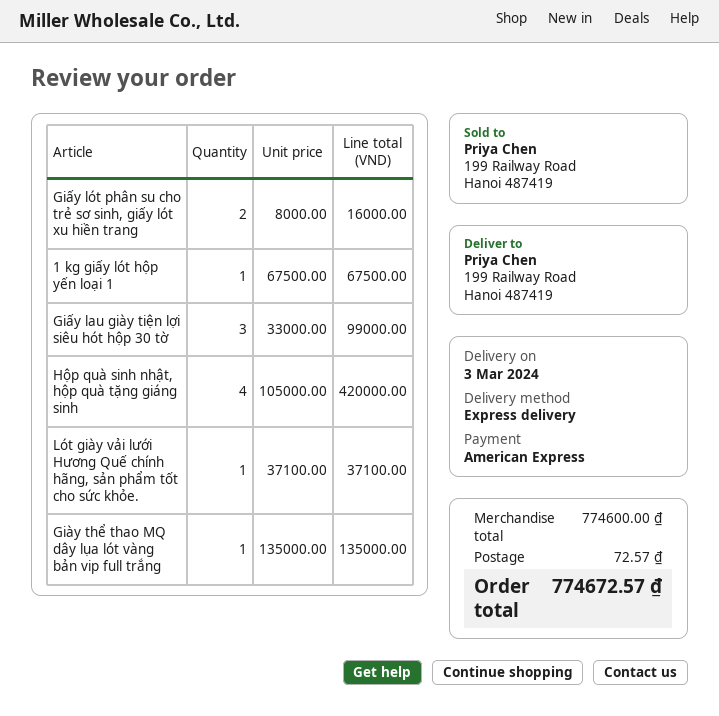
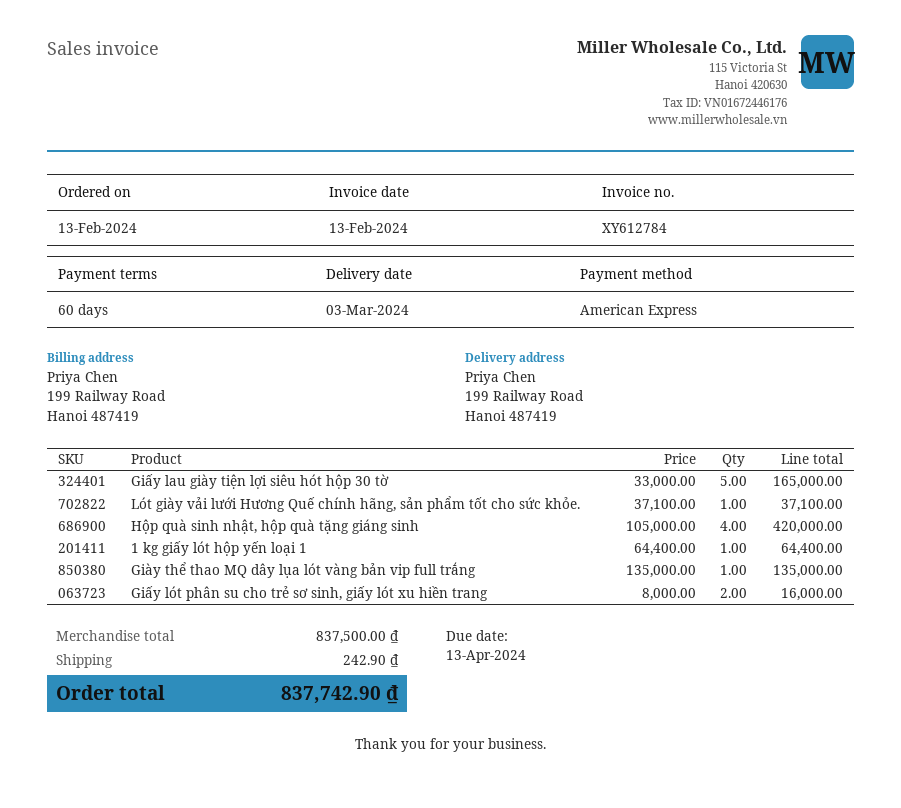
1 kg giấy lót hộp yến loại 1: 1 x 67500.00 = 67500.00 -> 1 x 64400.00 = 64400.00
Giấy lau giày tiện lợi siêu hót hộp 30 tờ: 3 x 33000.00 = 99000.00 -> 5 x 33000.00 = 165000.00
subtotal: 774600.00 -> 837500.00
shipping: 72.57 -> 242.90
total: 774672.57 -> 837742.90

